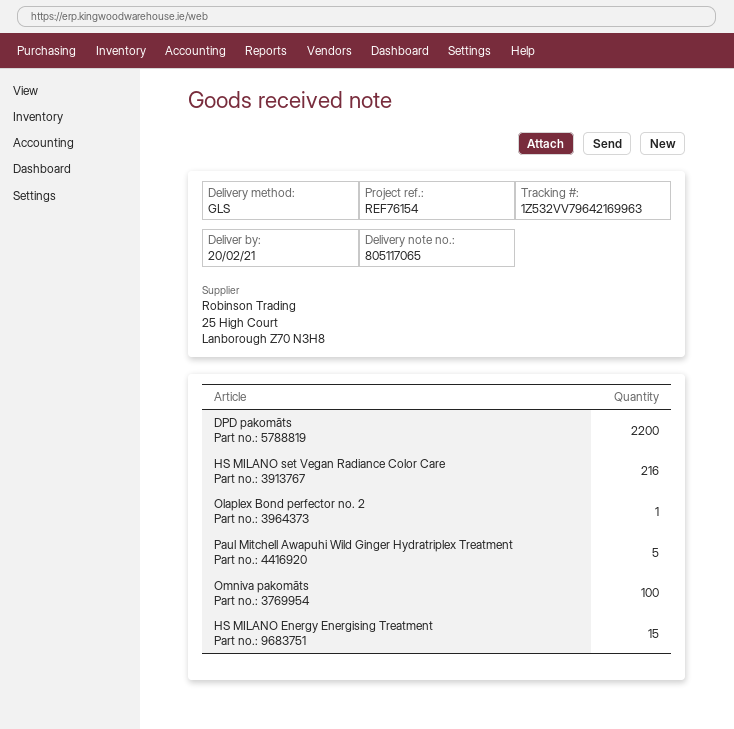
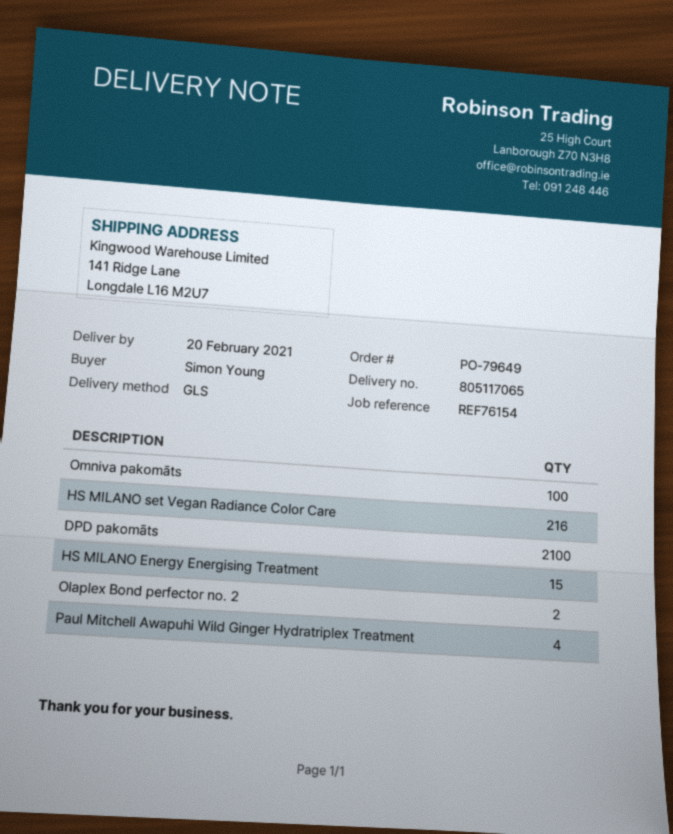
DPD pakomāts: 2200 -> 2100
Olaplex Bond perfector no. 2: 1 -> 2
Paul Mitchell Awapuhi Wild Ginger Hydratriplex Treatment: 5 -> 4

